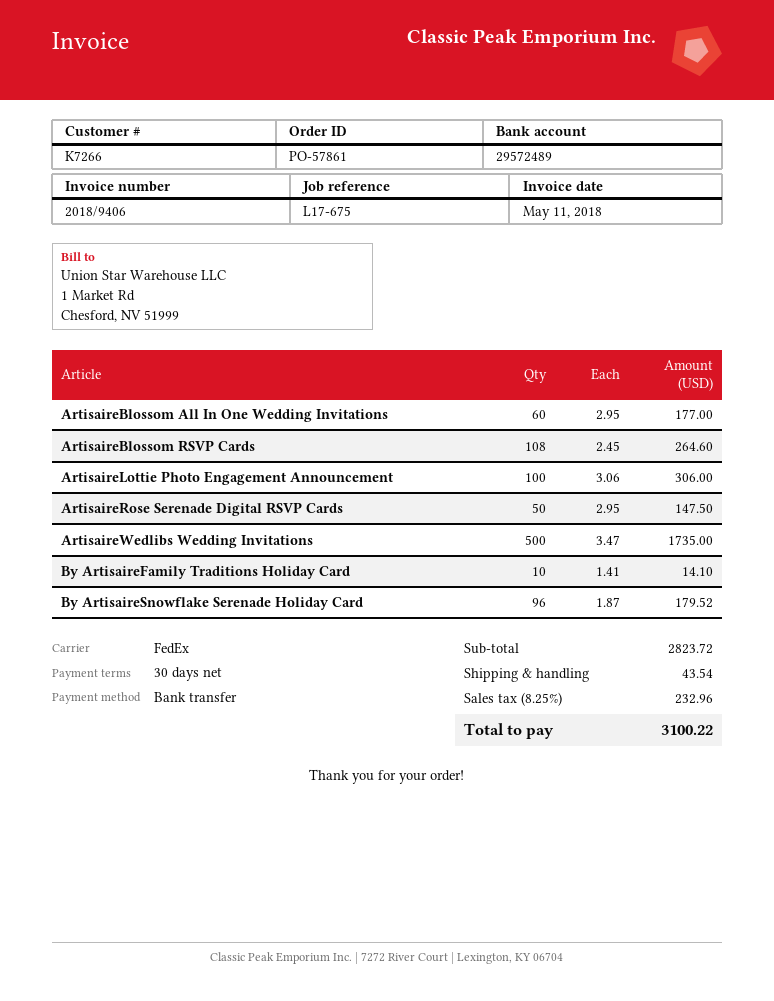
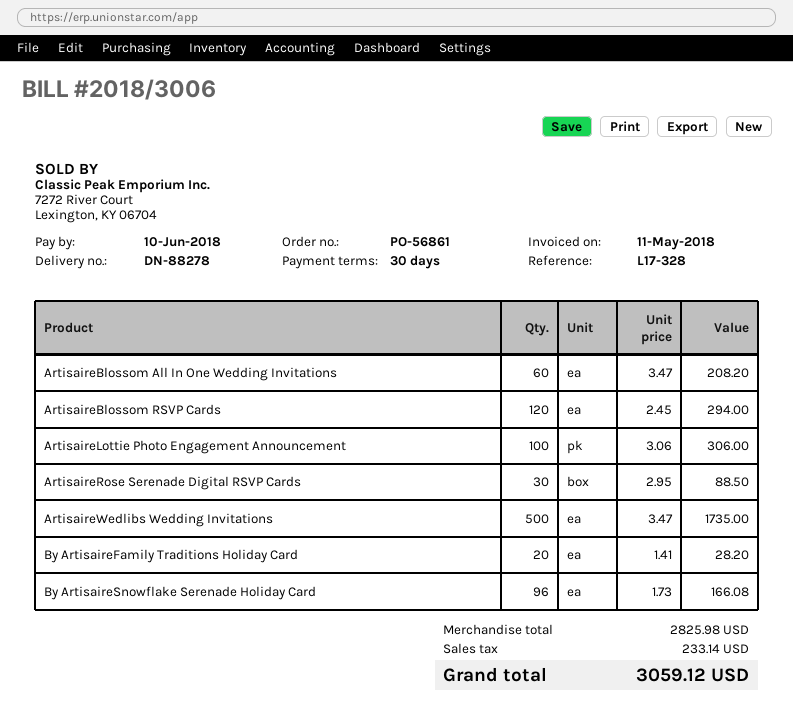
order number: PO-57861 -> PO-56861
invoice number: 2018/9406 -> 2018/3006
reference: L17-675 -> L17-328
ArtisaireBlossom All In One Wedding Invitations: 60 x 2.95 = 177.00 -> 60 x 3.47 = 208.20
ArtisaireBlossom RSVP Cards: 108 x 2.45 = 264.60 -> 120 x 2.45 = 294.00
ArtisaireRose Serenade Digital RSVP Cards: 50 x 2.95 = 147.50 -> 30 x 2.95 = 88.50
By ArtisaireFamily Traditions Holiday Card: 10 x 1.41 = 14.10 -> 20 x 1.41 = 28.20
By ArtisaireSnowflake Serenade Holiday Card: 96 x 1.87 = 179.52 -> 96 x 1.73 = 166.08
subtotal: 2823.72 -> 2825.98
shipping: 43.54 -> none
tax: 232.96 -> 233.14
total: 3100.22 -> 3059.12

